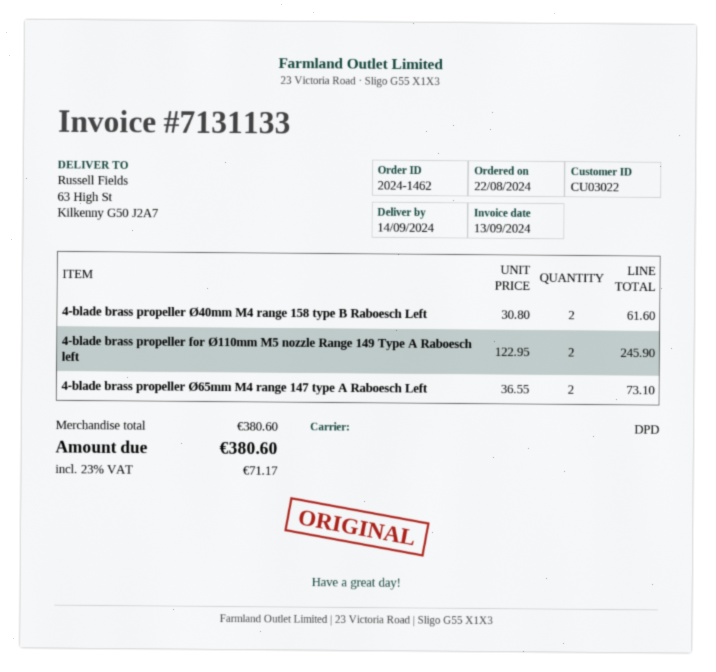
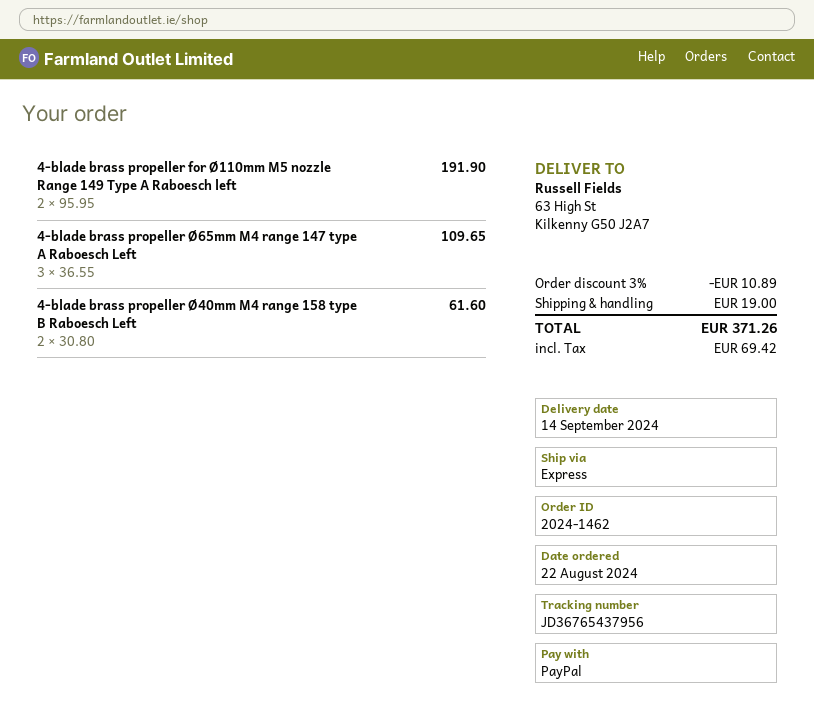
shipping method: DPD -> express
4-blade brass propeller for Ø110mm M5 nozzle Range 149 Type A Raboesch left: 2 x 122.95 = 245.90 -> 2 x 95.95 = 191.90
4-blade brass propeller Ø65mm M4 range 147 type A Raboesch Left: 2 x 36.55 = 73.10 -> 3 x 36.55 = 109.65
discount: none -> 3% = 10.89
shipping: none -> 19.00
tax: 71.17 -> 69.42
total: 380.60 -> 371.26

